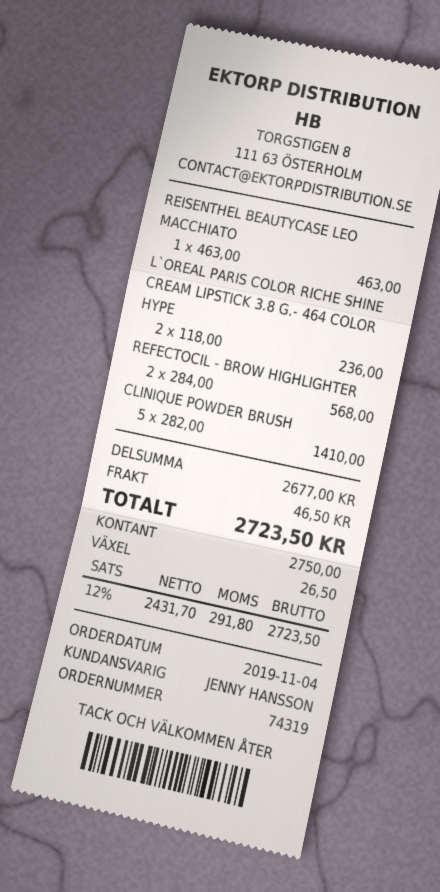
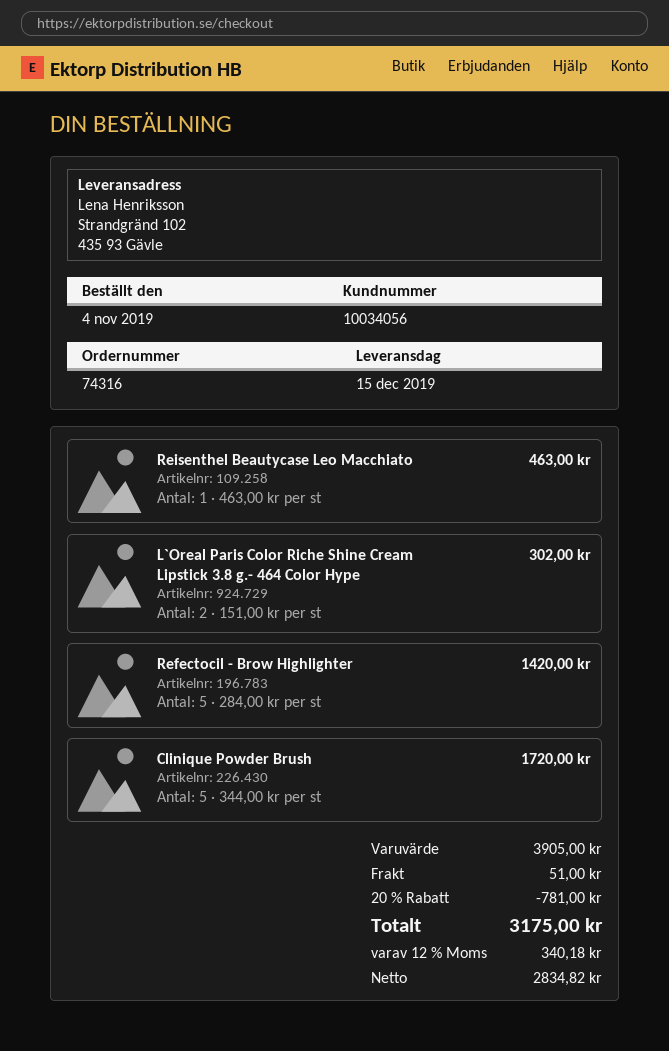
order number: 74319 -> 74316
L`OREAL PARIS COLOR RICHE SHINE CREAM LIPSTICK 3.8 G.- 464 COLOR HYPE: 2 x 118.00 = 236.00 -> 2 x 151.00 = 302.00
REFECTOCIL - BROW HIGHLIGHTER: 2 x 284.00 = 568.00 -> 5 x 284.00 = 1420.00
CLINIQUE POWDER BRUSH: 5 x 282.00 = 1410.00 -> 5 x 344.00 = 1720.00
subtotal: 2677.00 -> 3905.00
discount: none -> 20% = 781.00
shipping: 46.50 -> 51.00
net: 2431.70 -> 2834.82
tax: 12% = 291.80 -> 12% = 340.18
total: 2723.50 -> 3175.00

